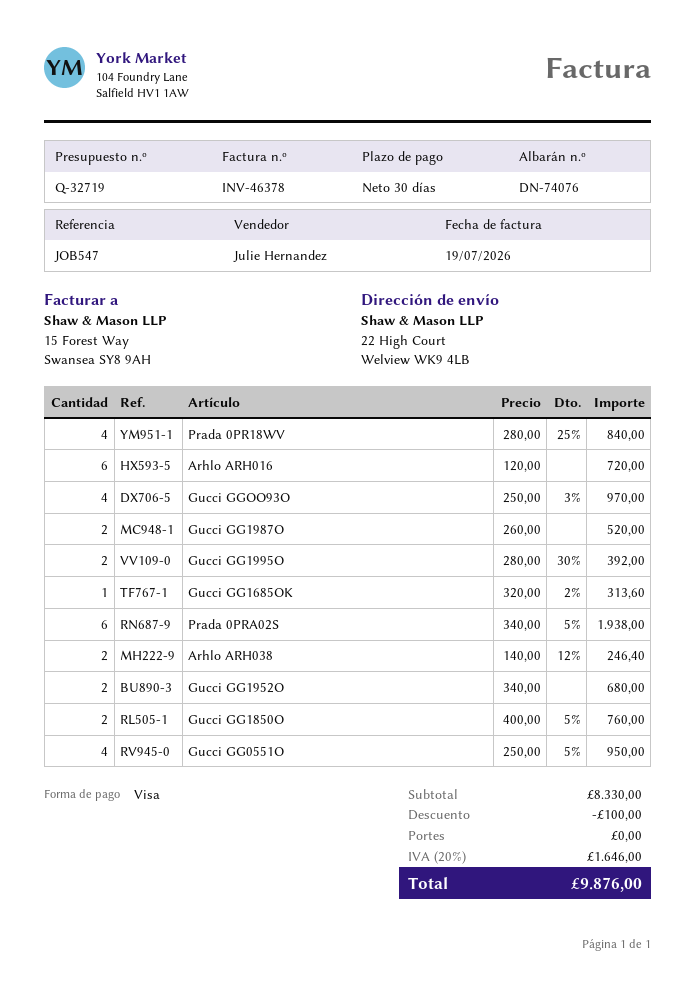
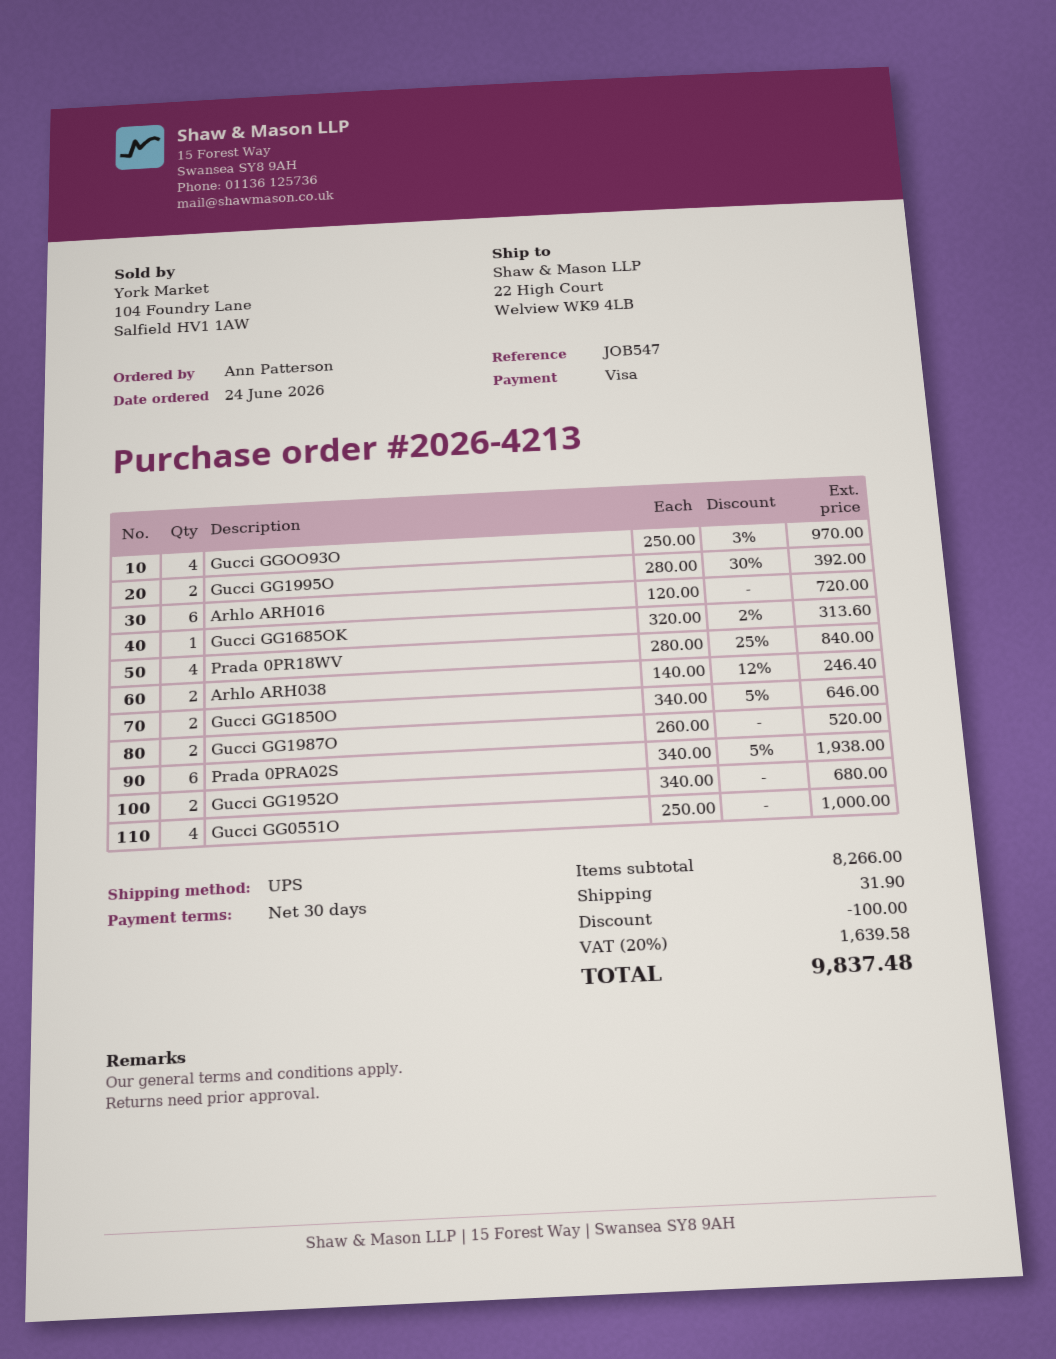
Gucci GG1850O: 2 x 400.00 - 5% = 760.00 -> 2 x 340.00 - 5% = 646.00
Gucci GG0551O: 4 x 250.00 - 5% = 950.00 -> 4 x 250.00 = 1000.00
subtotal: 8330.00 -> 8266.00
shipping: 0.00 -> 31.90
tax: 20% = 1646.00 -> 20% = 1639.58
total: 9876.00 -> 9837.48

